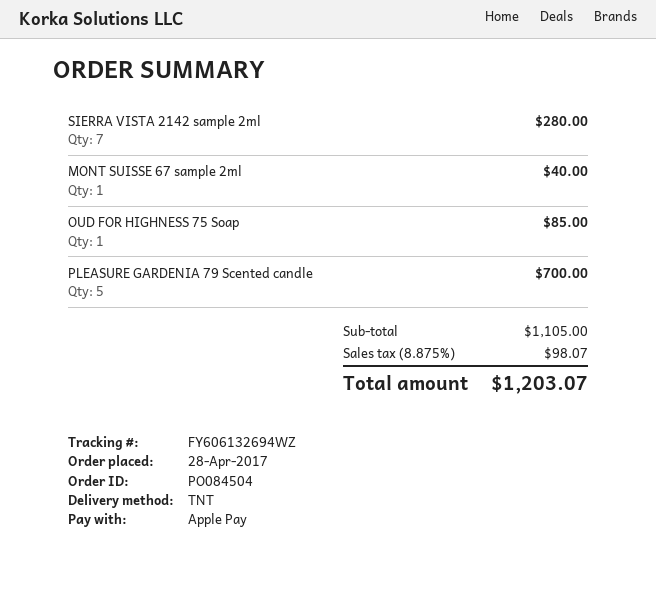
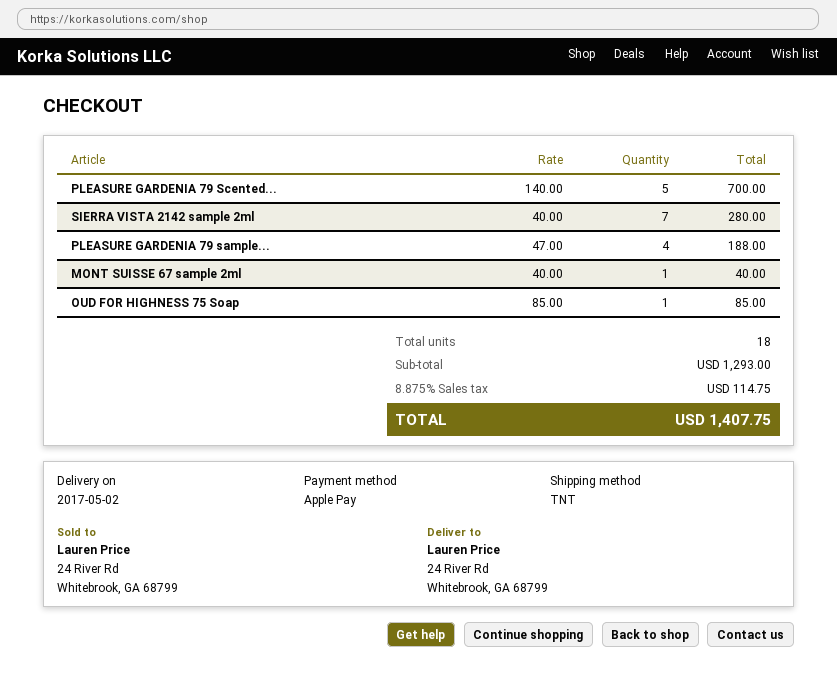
PLEASURE GARDENIA 79 sample...: none -> 4 for 188.00
subtotal: 1105.00 -> 1293.00
tax: 8.875% = 98.07 -> 8.875% = 114.75
total: 1203.07 -> 1407.75

